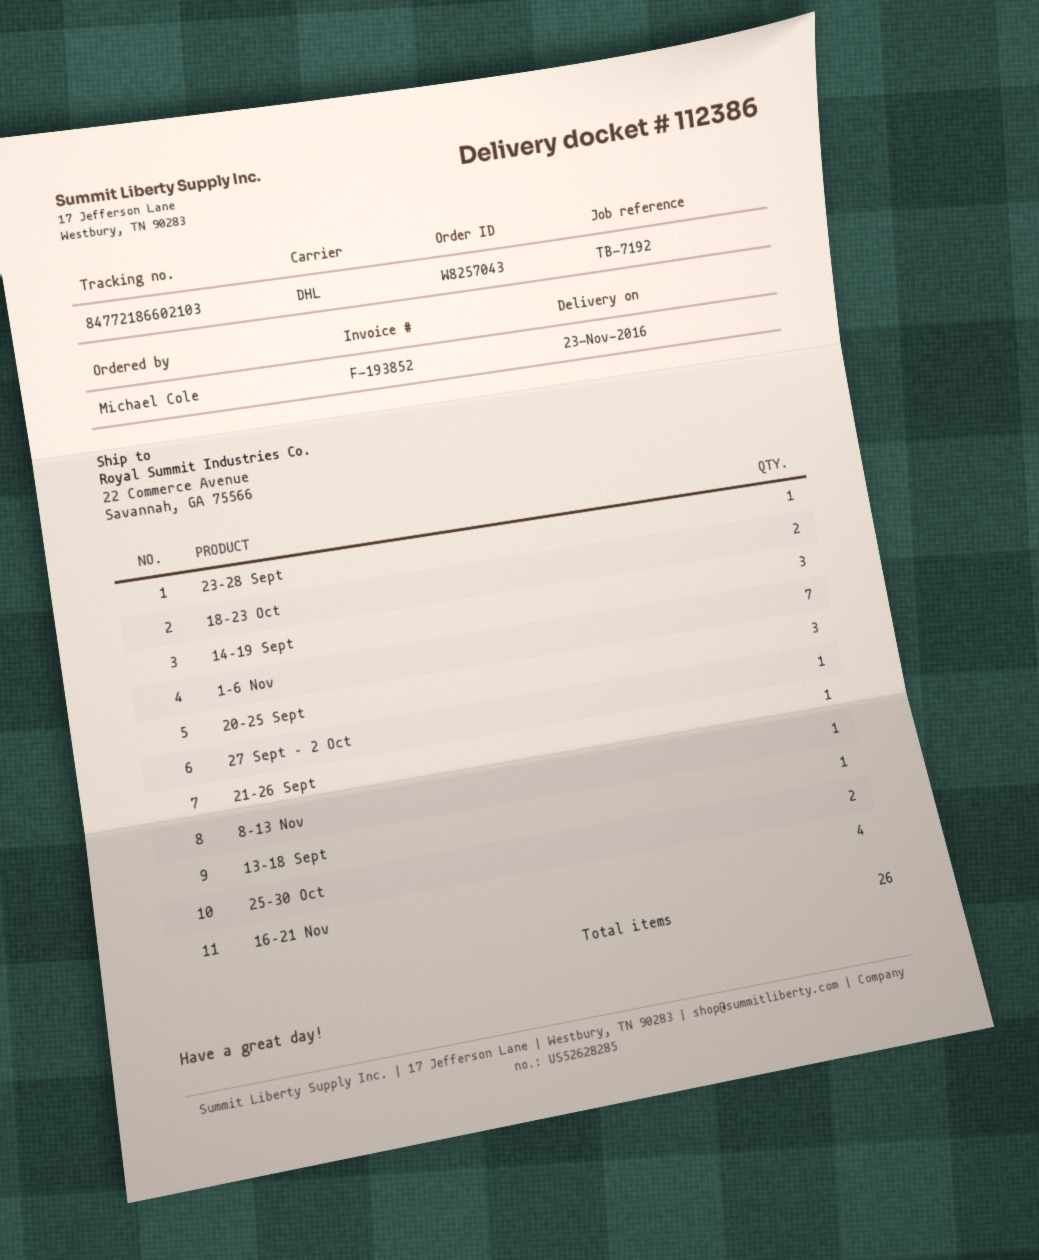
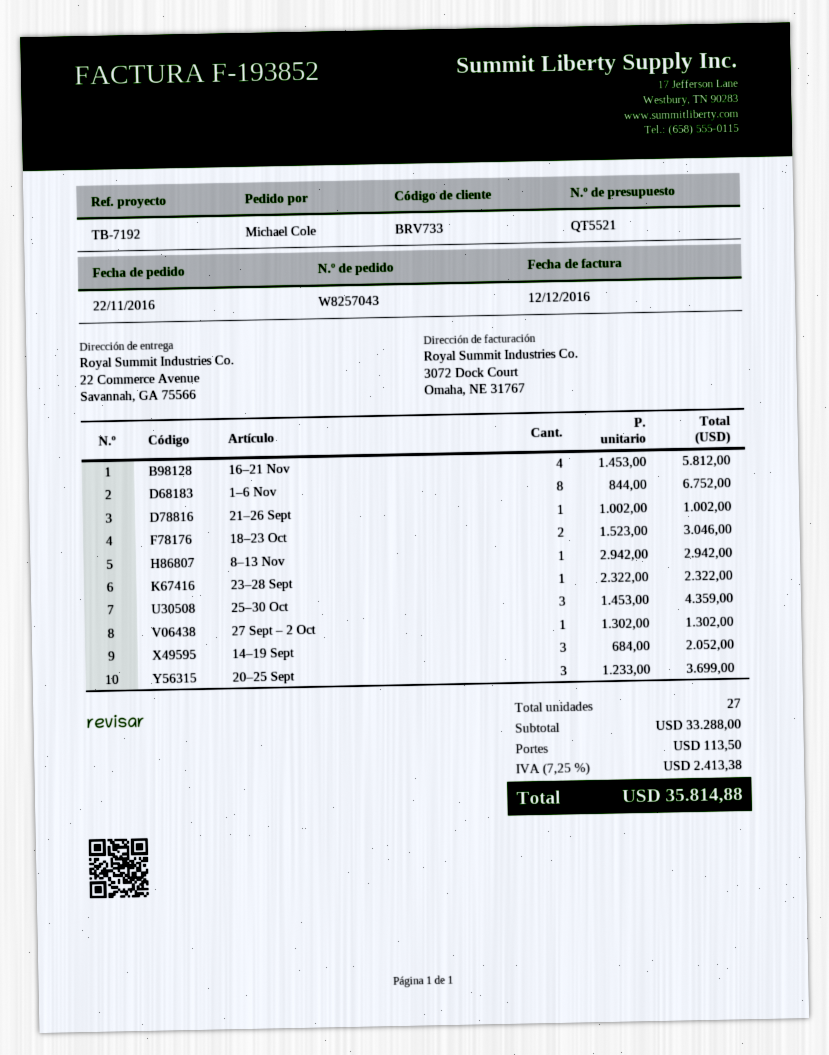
1–6 Nov: 7 -> 8
13–18 Sept: 1 -> none
25–30 Oct: 2 -> 3
total quantity: 26 -> 27

